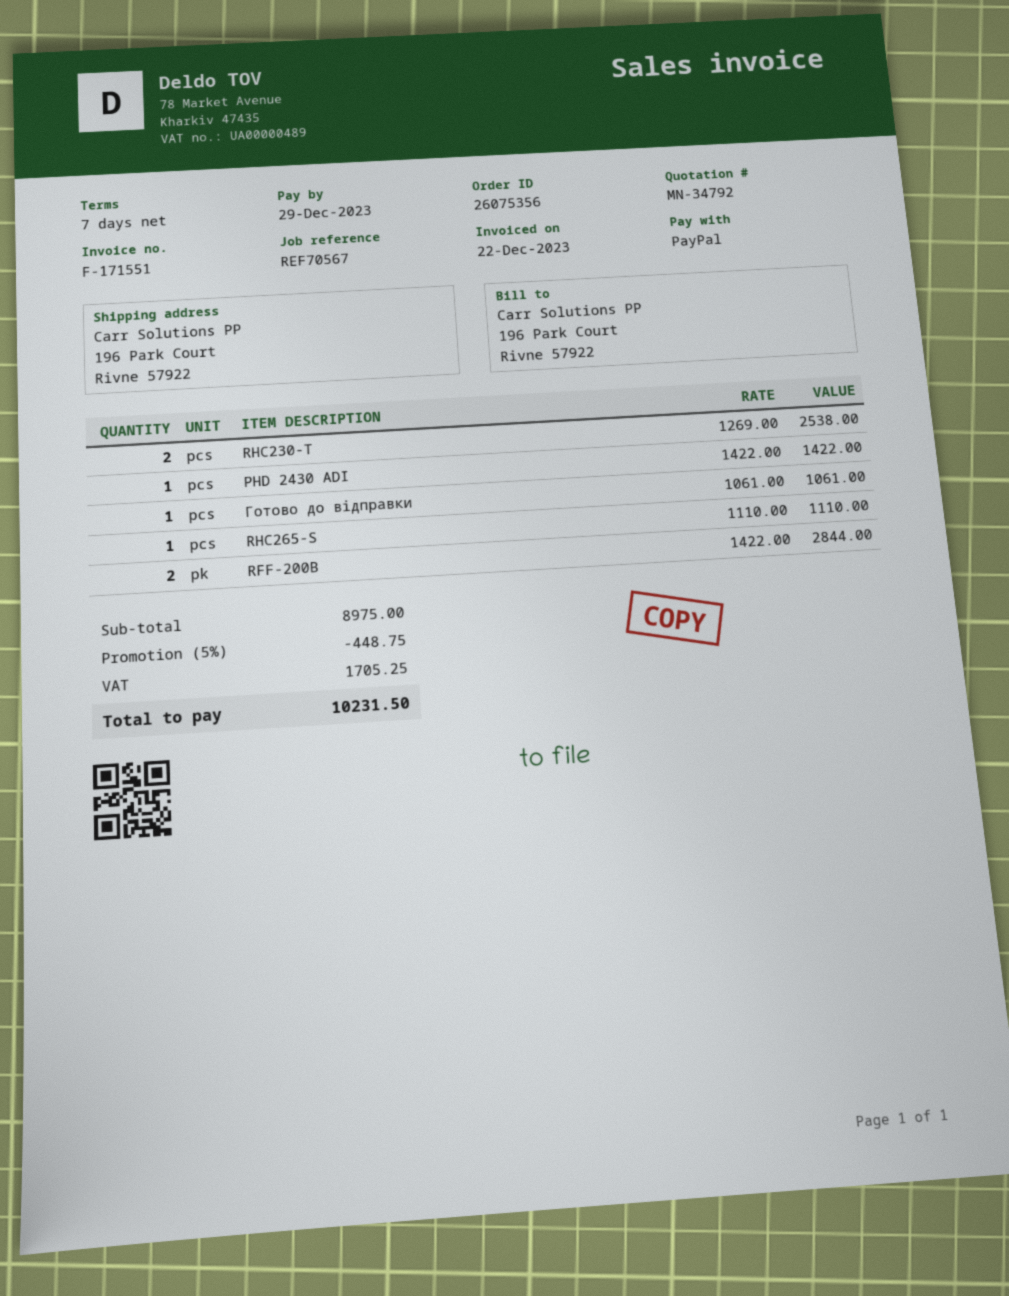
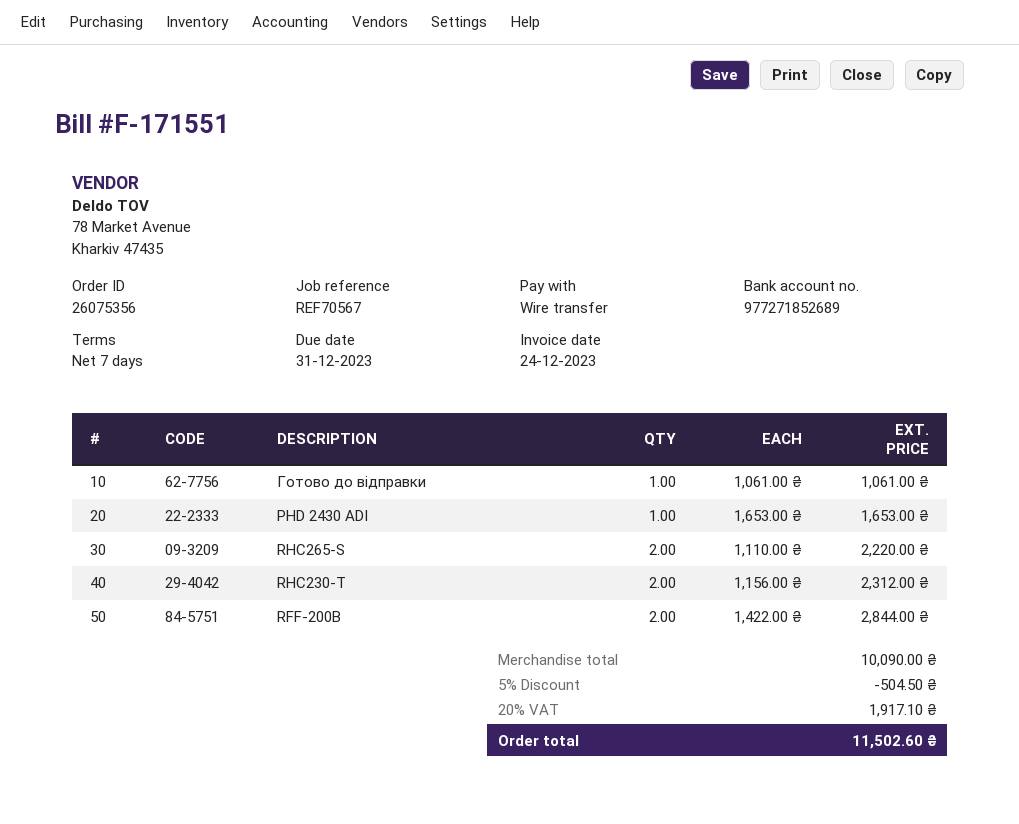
invoice date: 2023-12-22 -> 2023-12-24
due date: 2023-12-29 -> 2023-12-31
payment method: PayPal -> bank transfer
RHC230-T: 2 x 1269.00 = 2538.00 -> 2 x 1156.00 = 2312.00
PHD 2430 ADI: 1 x 1422.00 = 1422.00 -> 1 x 1653.00 = 1653.00
RHC265-S: 1 x 1110.00 = 1110.00 -> 2 x 1110.00 = 2220.00
subtotal: 8975.00 -> 10090.00
discount: 5% = 448.75 -> 5% = 504.50
tax: 1705.25 -> 1917.10
total: 10231.50 -> 11502.60

